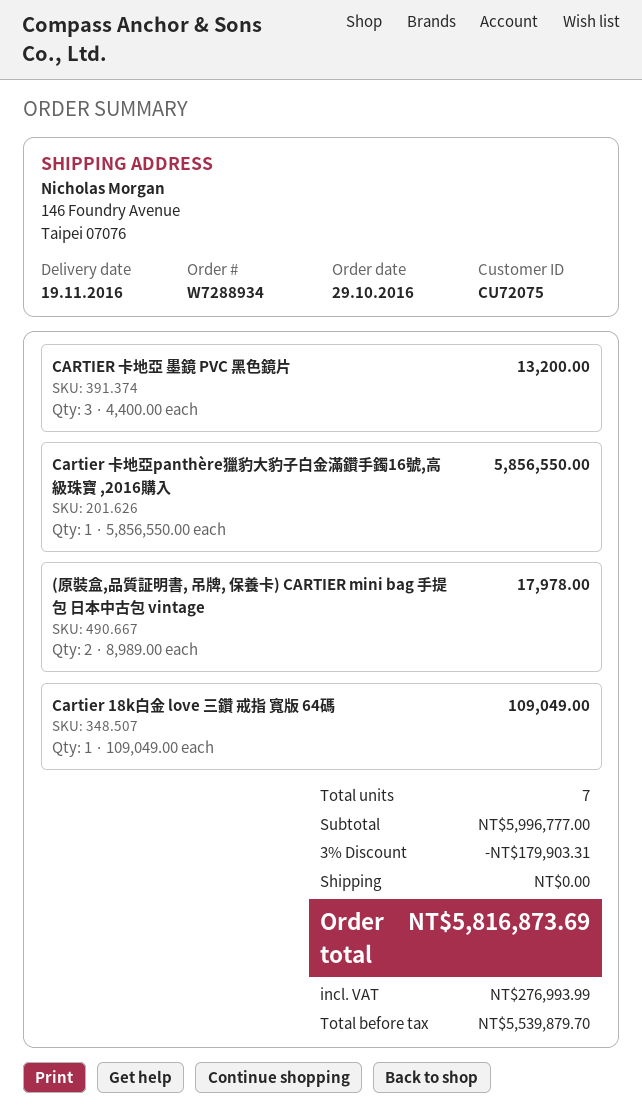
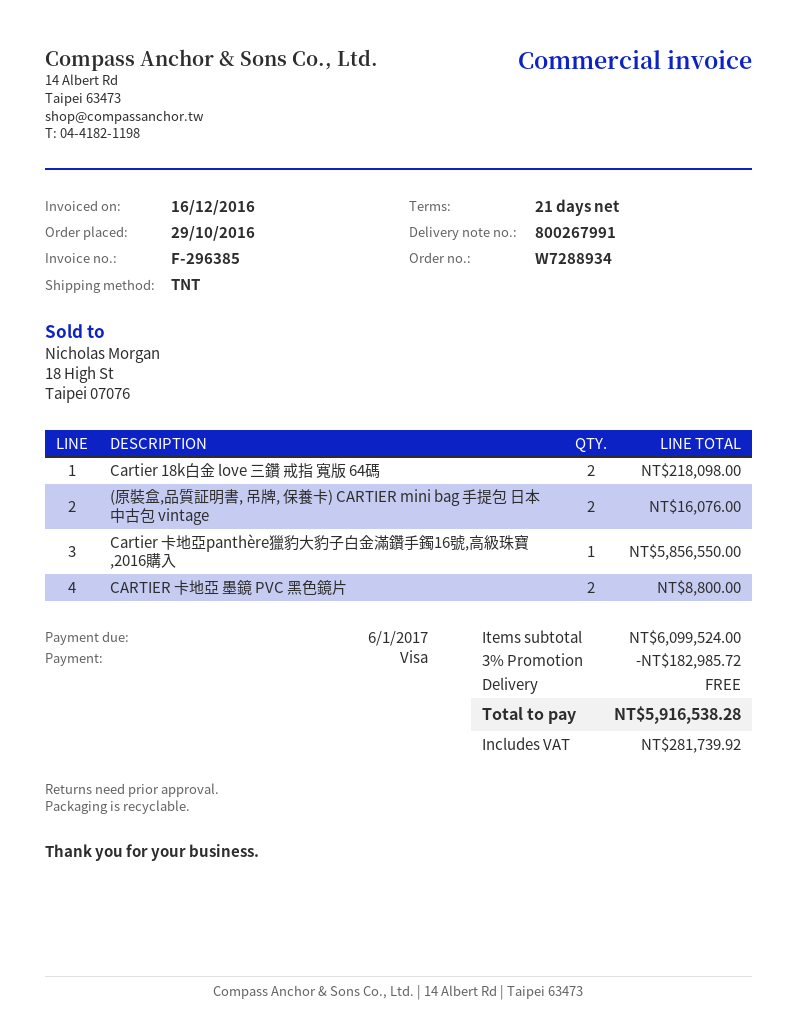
CARTIER 卡地亞 墨鏡 PVC 黑色鏡片: 3 for 13200.00 -> 2 for 8800.00
(原裝盒,品質証明書, 吊牌, 保養卡) CARTIER mini bag 手提包 日本中古包 vintage: 2 for 17978.00 -> 2 for 16076.00
Cartier 18k白金 love 三鑽 戒指 寬版 64碼: 1 for 109049.00 -> 2 for 218098.00
subtotal: 5996777.00 -> 6099524.00
discount: 3% = 179903.31 -> 3% = 182985.72
tax: 276993.99 -> 281739.92
total: 5816873.69 -> 5916538.28

